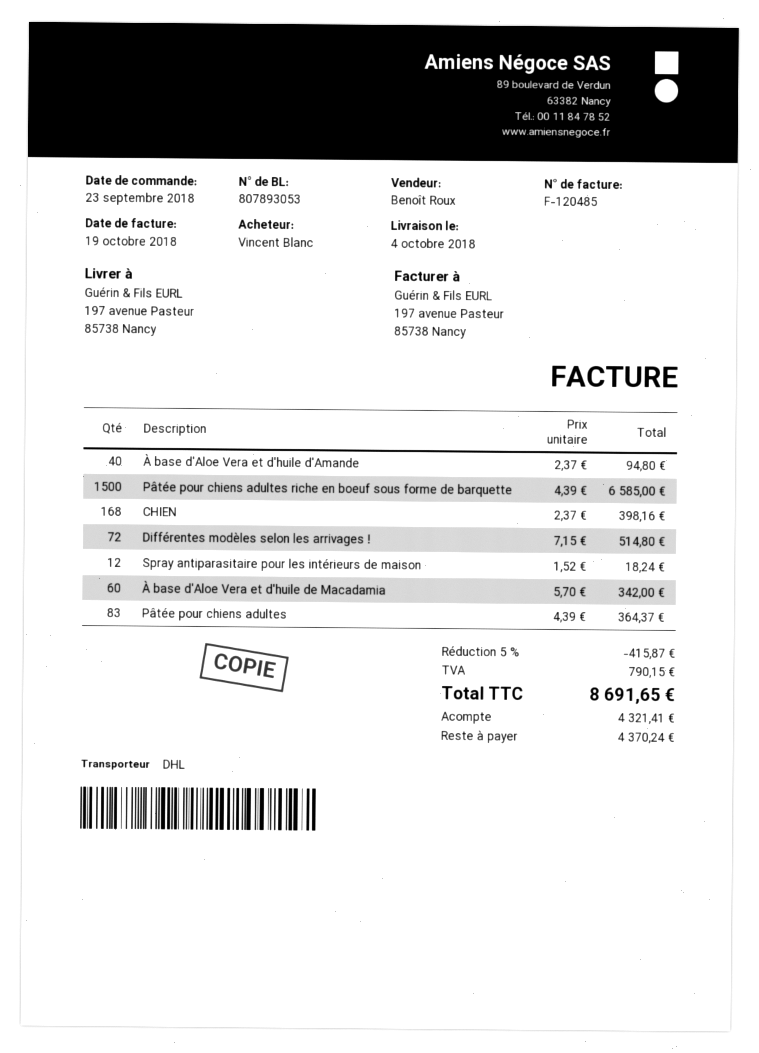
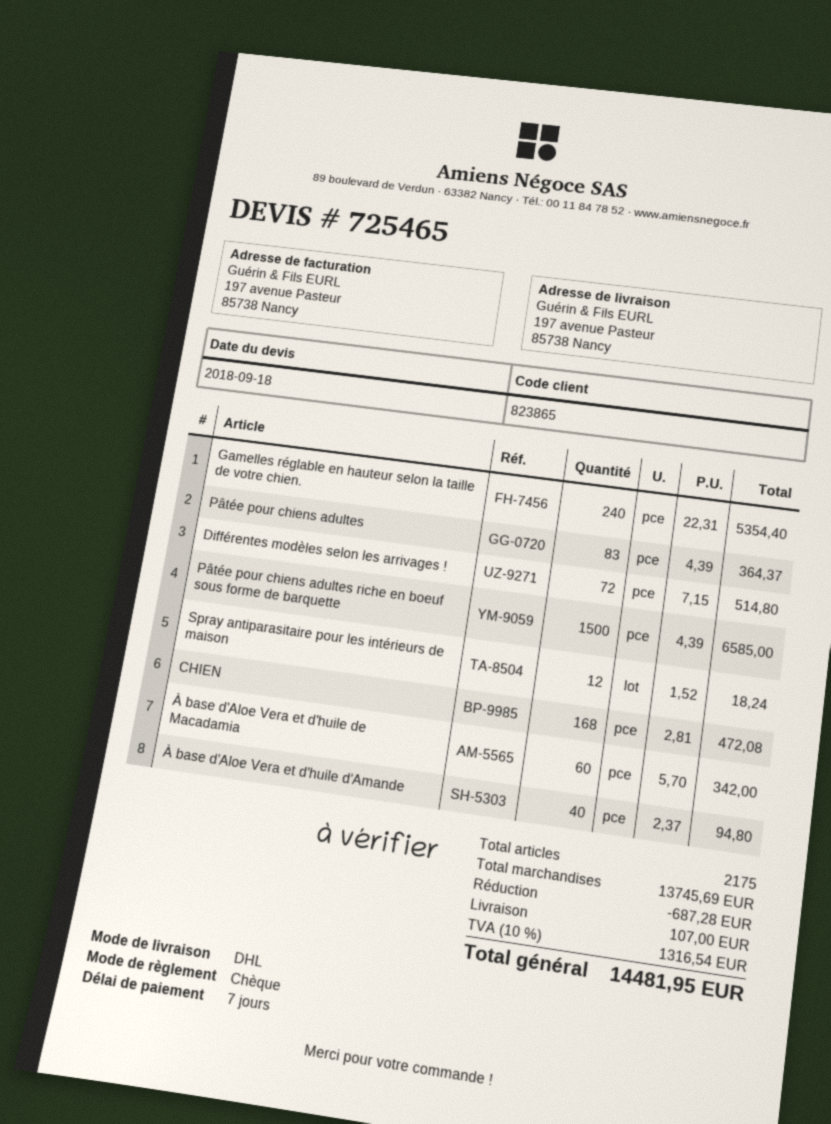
CHIEN: 168 x 2.37 = 398.16 -> 168 x 2.81 = 472.08
Gamelles réglable en hauteur selon la taille de votre chien.: none -> 240 x 22.31 = 5354.40
discount: 415.87 -> 687.28
shipping: none -> 107.00
tax: 790.15 -> 1316.54
total: 8691.65 -> 14481.95

